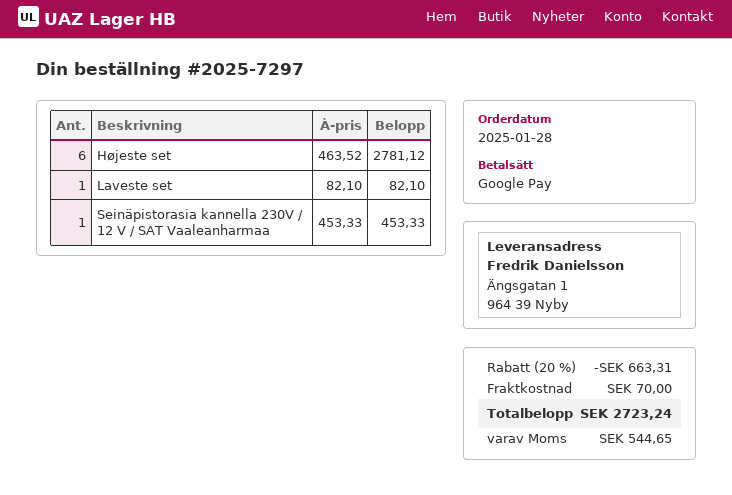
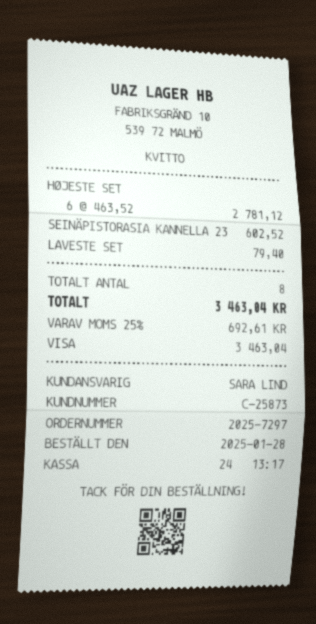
payment method: Google Pay -> Visa
Laveste set: 1 x 82.10 = 82.10 -> 1 x 79.40 = 79.40
Seinäpistorasia kannella 230V / 12 V / SAT Vaaleanharmaa: 1 x 453.33 = 453.33 -> 1 x 602.52 = 602.52
discount: 20% = 663.31 -> none
shipping: 70.00 -> none
tax: 544.65 -> 692.61
total: 2723.24 -> 3463.04

